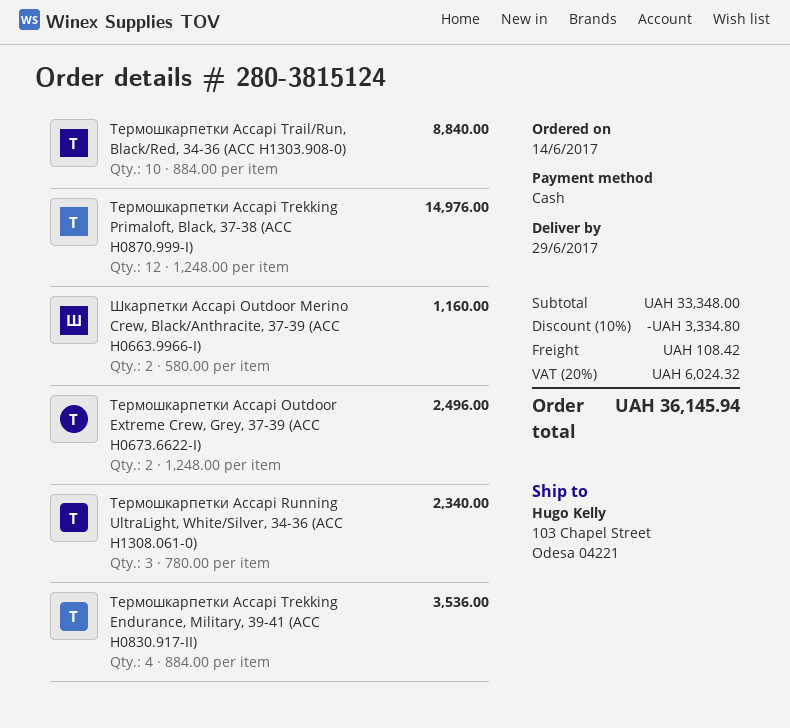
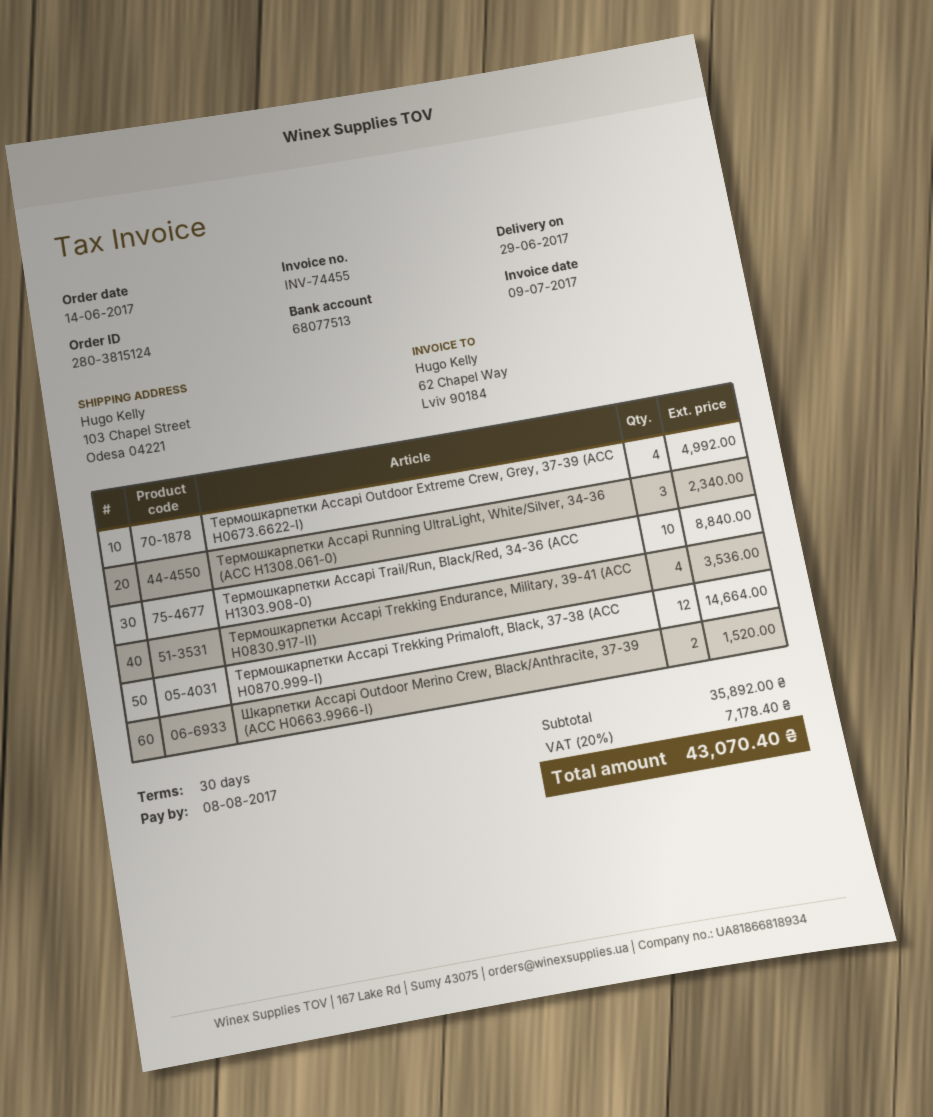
Термошкарпетки Accapi Trekking Primaloft, Black, 37-38 (ACC H0870.999-I): 12 for 14976.00 -> 12 for 14664.00
Шкарпетки Accapi Outdoor Merino Crew, Black/Anthracite, 37-39 (ACC H0663.9966-I): 2 for 1160.00 -> 2 for 1520.00
Термошкарпетки Accapi Outdoor Extreme Crew, Grey, 37-39 (ACC H0673.6622-I): 2 for 2496.00 -> 4 for 4992.00
subtotal: 33348.00 -> 35892.00
discount: 10% = 3334.80 -> none
shipping: 108.42 -> none
tax: 20% = 6024.32 -> 20% = 7178.40
total: 36145.94 -> 43070.40

